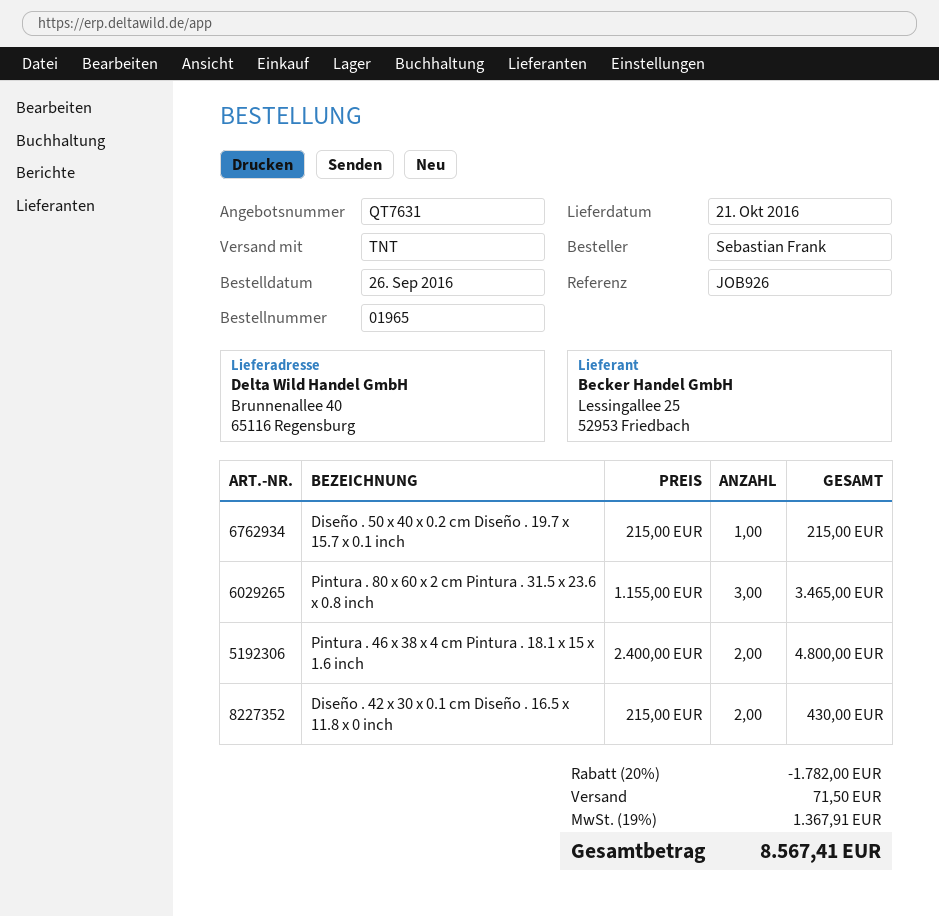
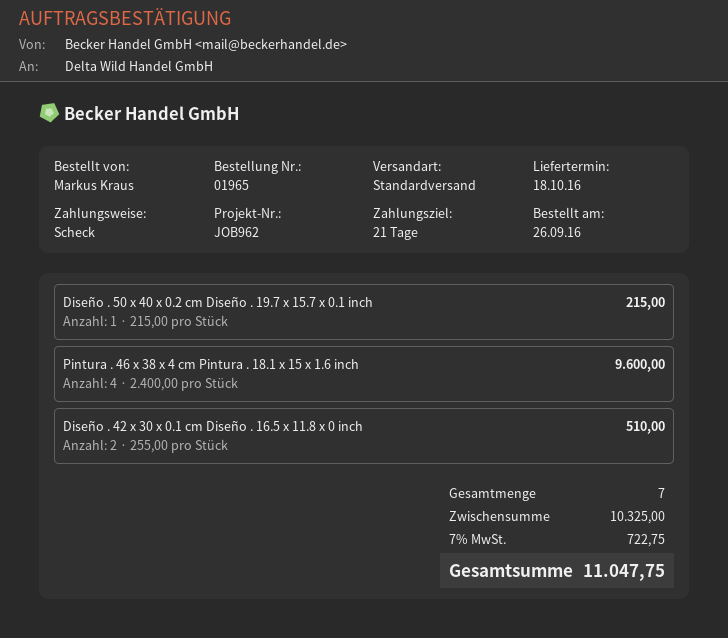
delivery date: 2016-10-21 -> 2016-10-18
reference: JOB926 -> JOB962
ordered by: Sebastian Frank -> Markus Kraus
shipping method: TNT -> standard
Pintura . 80 x 60 x 2 cm Pintura . 31.5 x 23.6 x 0.8 inch: 3 x 1155.00 = 3465.00 -> none
Pintura . 46 x 38 x 4 cm Pintura . 18.1 x 15 x 1.6 inch: 2 x 2400.00 = 4800.00 -> 4 x 2400.00 = 9600.00
Diseño . 42 x 30 x 0.1 cm Diseño . 16.5 x 11.8 x 0 inch: 2 x 215.00 = 430.00 -> 2 x 255.00 = 510.00
discount: 20% = 1782.00 -> none
shipping: 71.50 -> none
tax: 19% = 1367.91 -> 7% = 722.75
total: 8567.41 -> 11047.75

